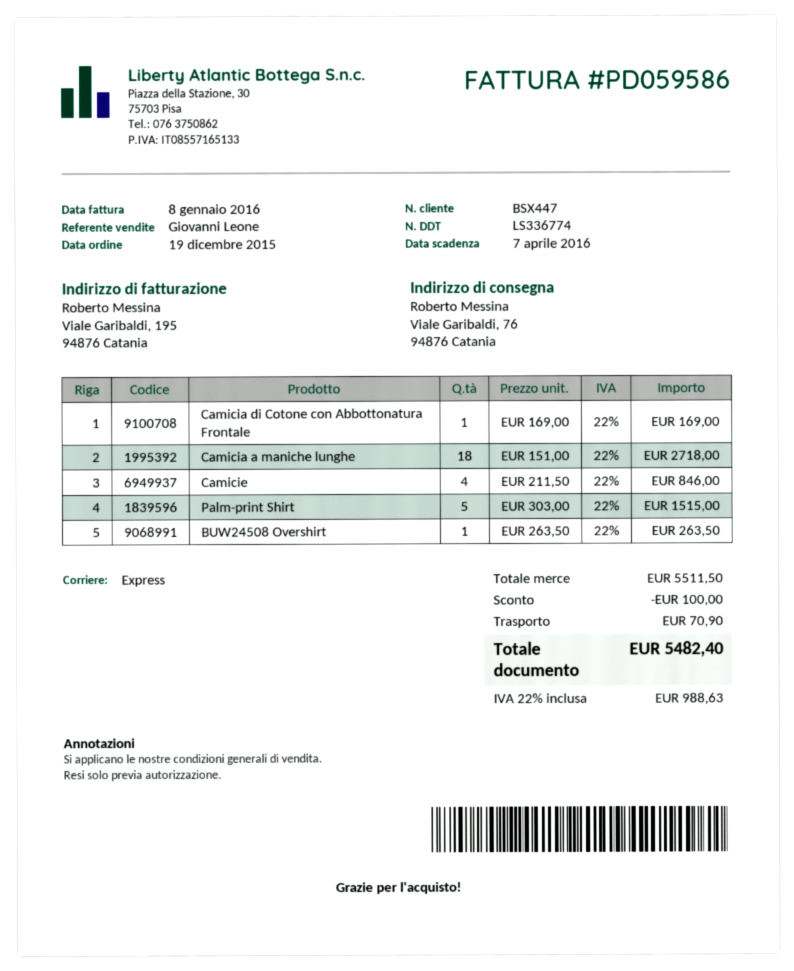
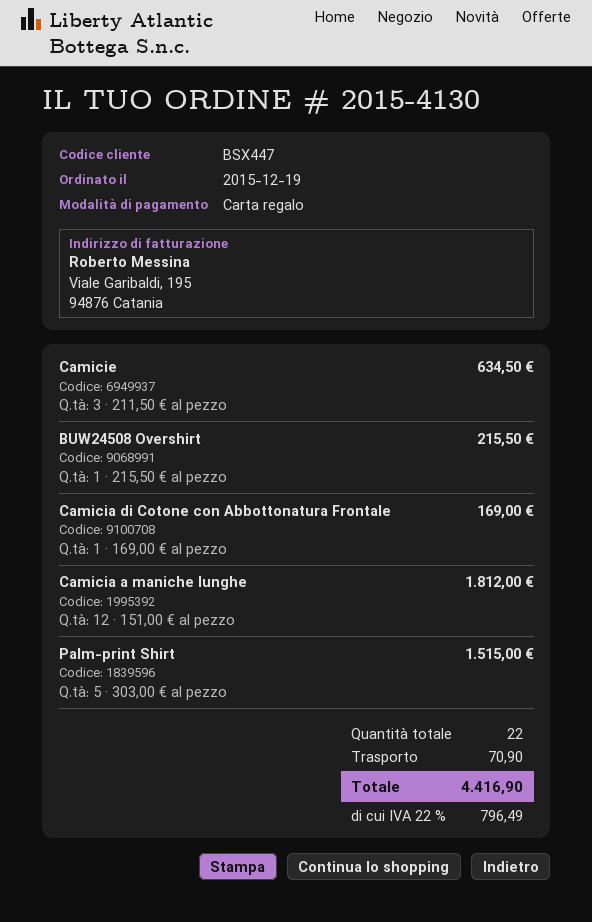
Camicia a maniche lunghe: 18 x 151.00 = 2718.00 -> 12 x 151.00 = 1812.00
Camicie: 4 x 211.50 = 846.00 -> 3 x 211.50 = 634.50
BUW24508 Overshirt: 1 x 263.50 = 263.50 -> 1 x 215.50 = 215.50
discount: 100.00 -> none
tax: 22% = 988.63 -> 22% = 796.49
total: 5482.40 -> 4416.90

